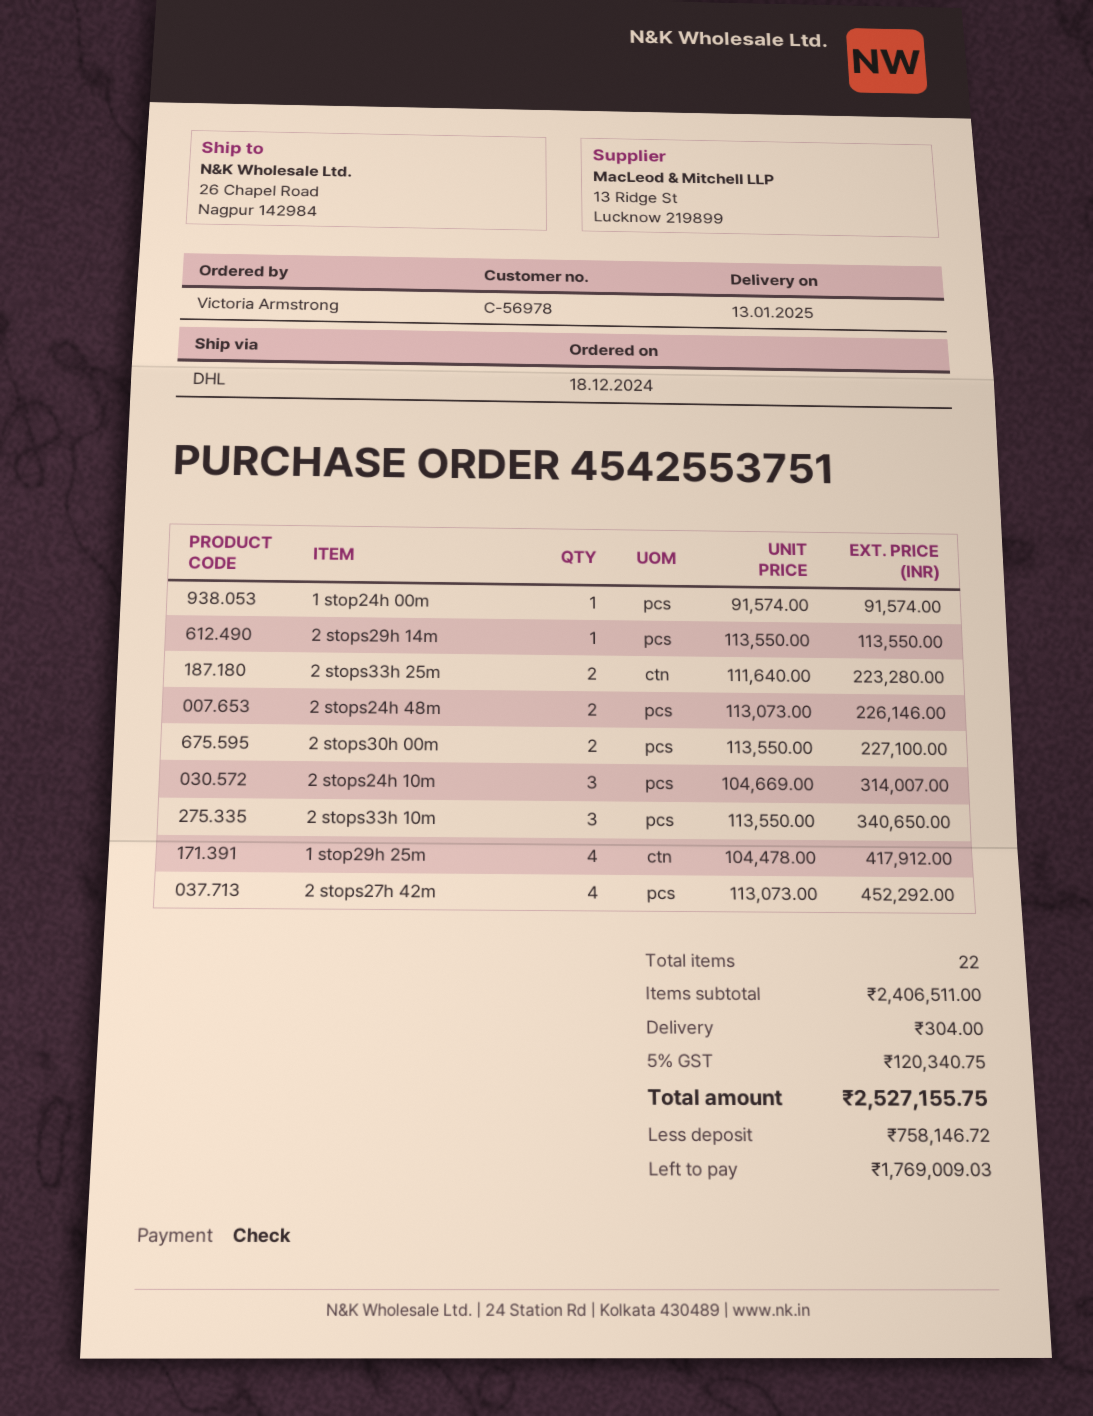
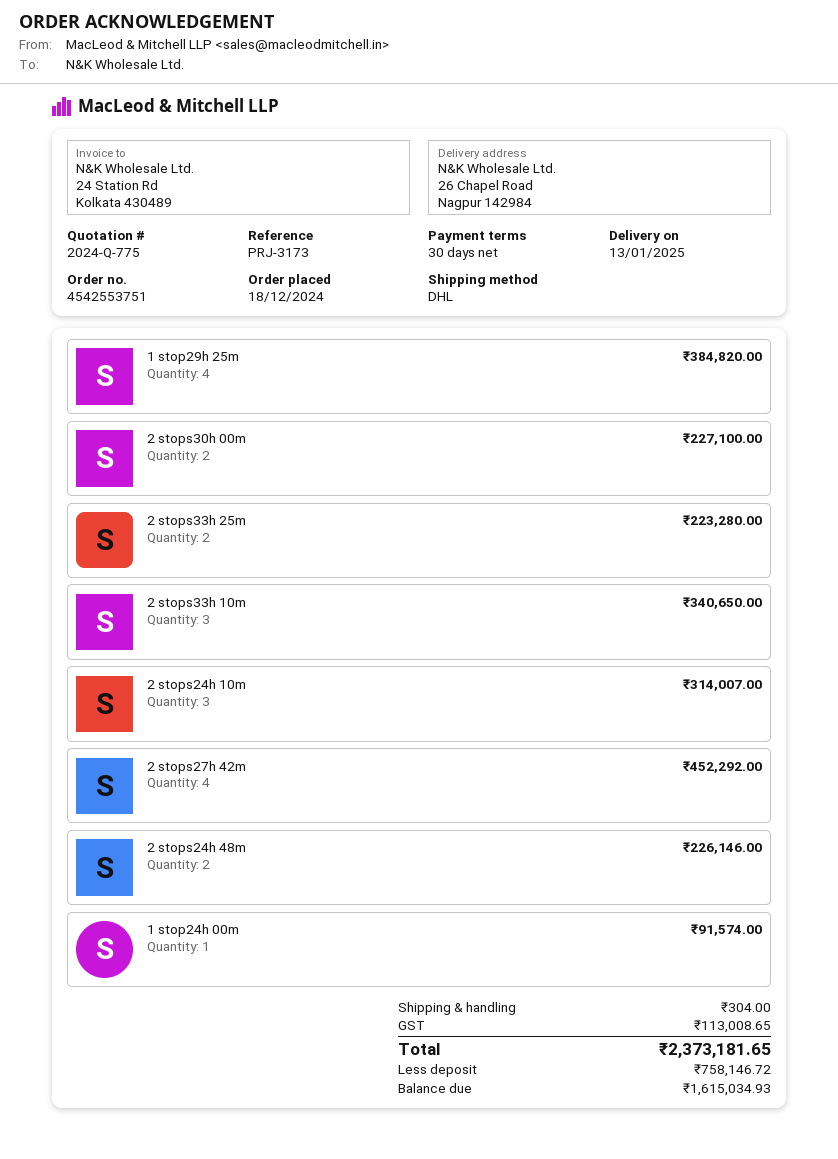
2 stops29h 14m: 1 for 113550.00 -> none
1 stop29h 25m: 4 for 417912.00 -> 4 for 384820.00
tax: 120340.75 -> 113008.65
total: 2527155.75 -> 2373181.65
balance: 1769009.03 -> 1615034.93

